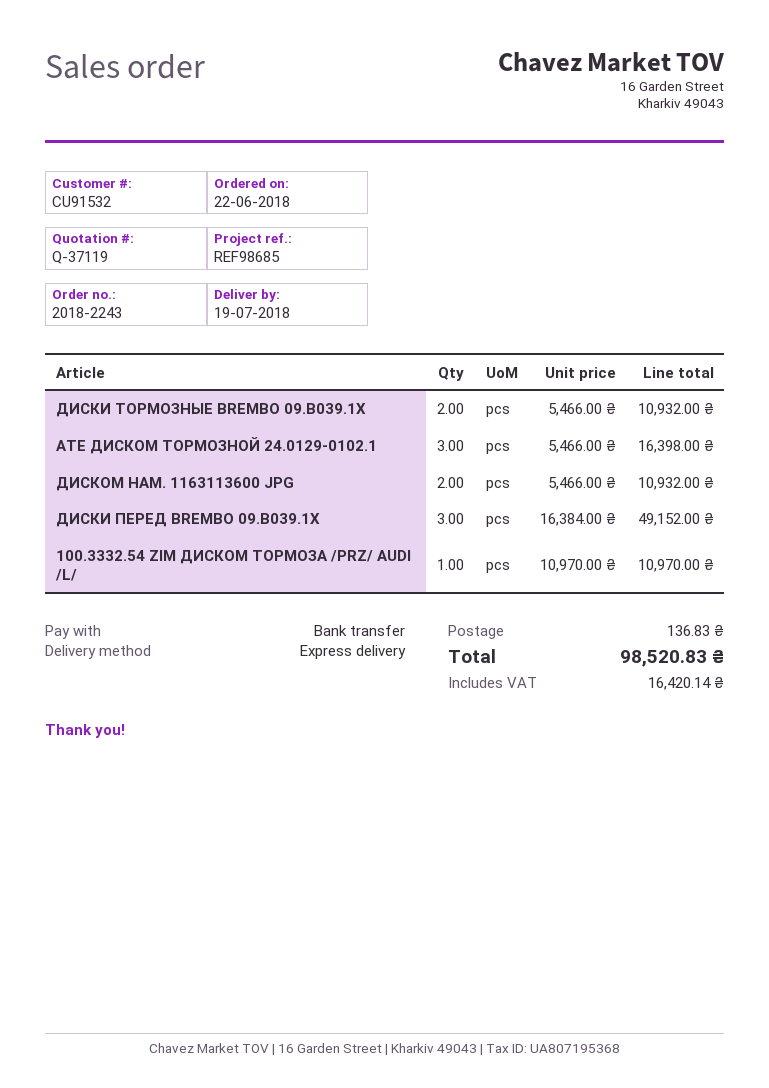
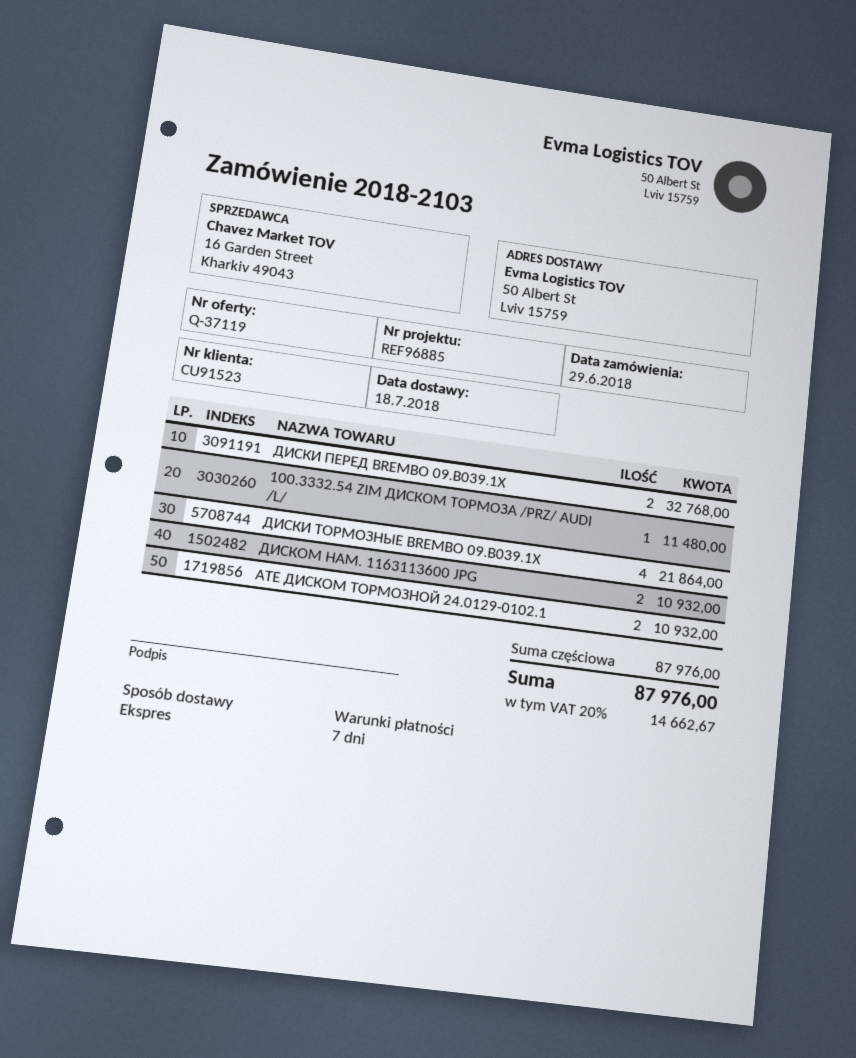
order number: 2018-2243 -> 2018-2103
order date: 2018-06-22 -> 2018-06-29
delivery date: 2018-07-19 -> 2018-07-18
customer number: CU91532 -> CU91523
reference: REF98685 -> REF96885
ДИСКИ ТОРМОЗНЫЕ BREMBO 09.B039.1X: 2 for 10932.00 -> 4 for 21864.00
ATE ДИСКОМ ТОРМОЗНОЙ 24.0129-0102.1: 3 for 16398.00 -> 2 for 10932.00
ДИСКИ ПЕРЕД BREMBO 09.B039.1X: 3 for 49152.00 -> 2 for 32768.00
100.3332.54 ZIM ДИСКОМ ТОРМОЗА /PRZ/ AUDI /L/: 1 for 10970.00 -> 1 for 11480.00
shipping: 136.83 -> none
tax: 16420.14 -> 14662.67
total: 98520.83 -> 87976.00

